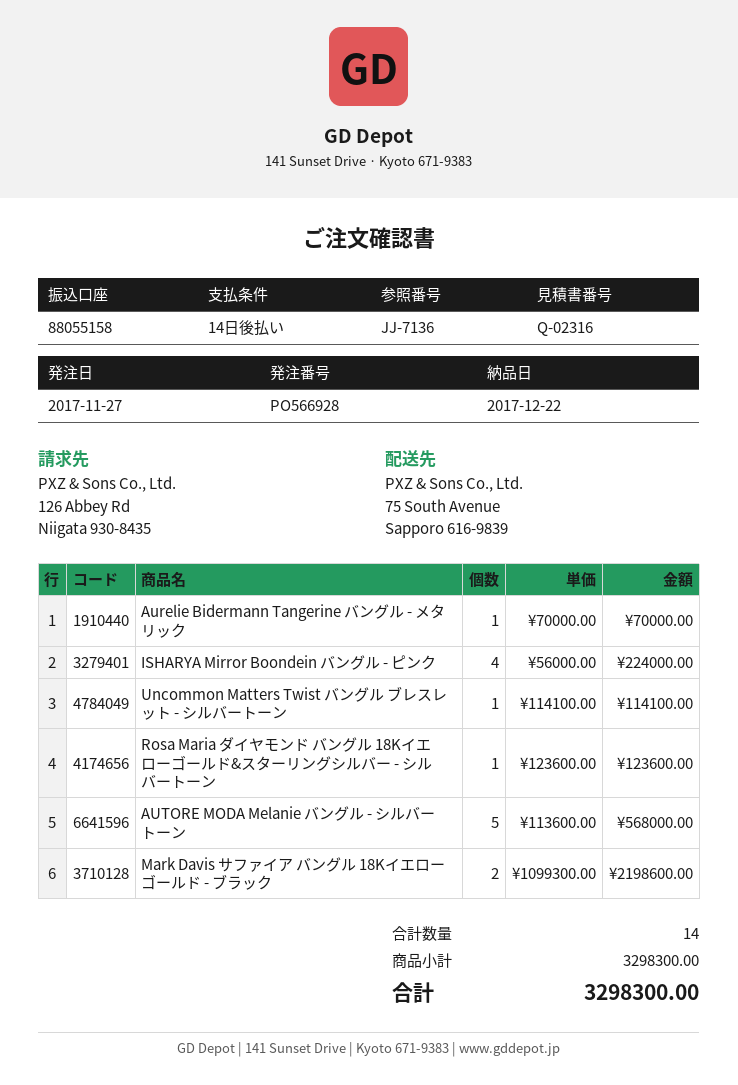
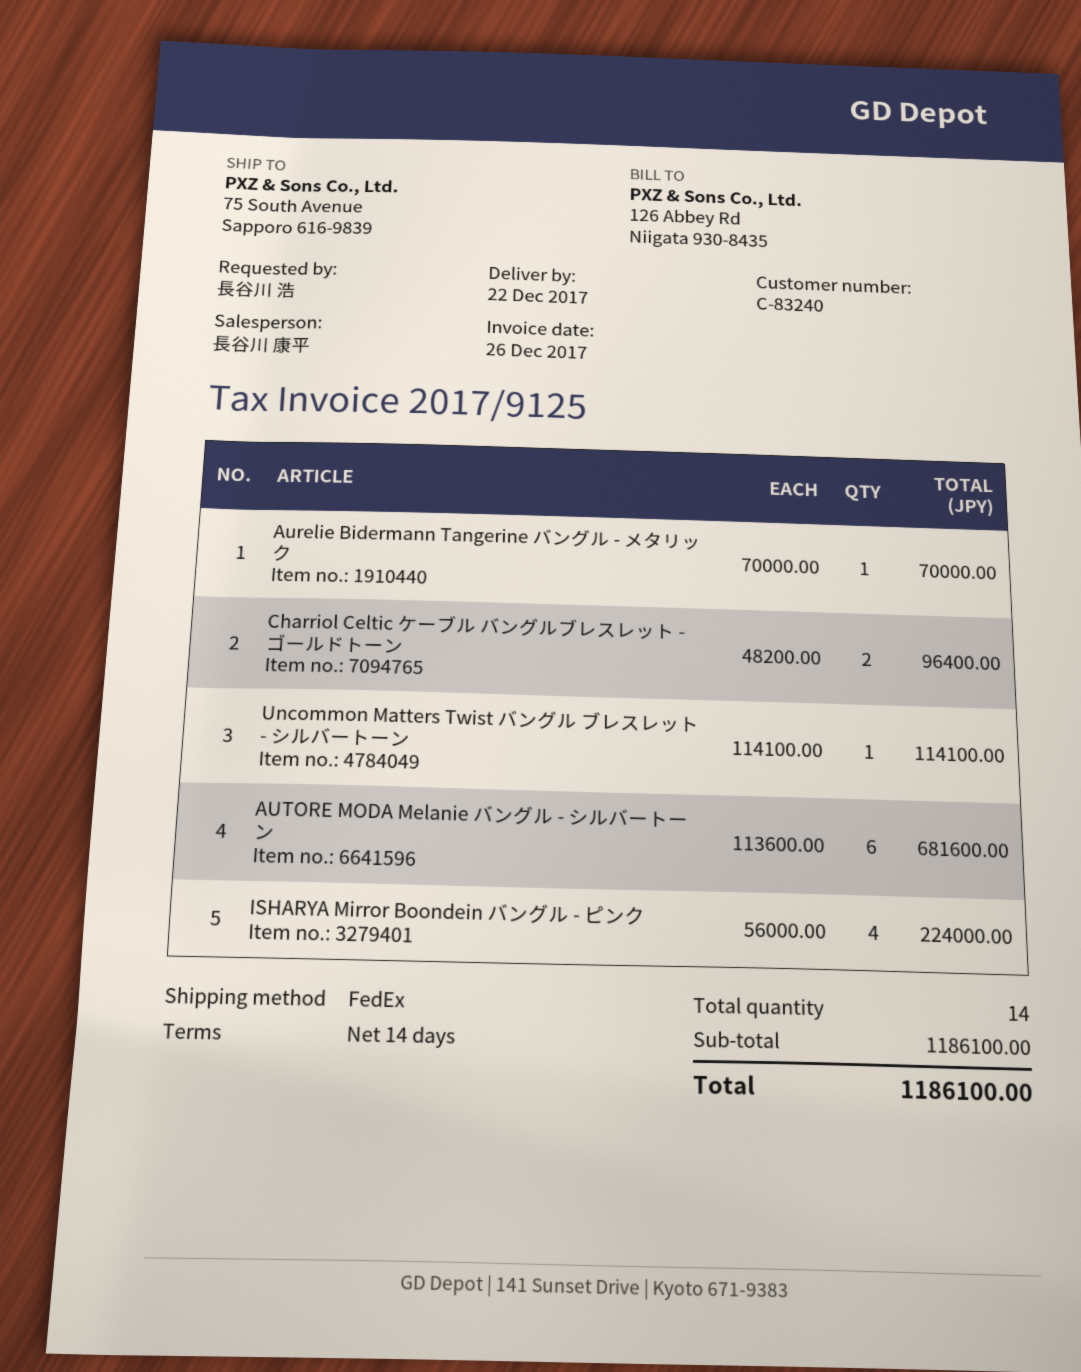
Rosa Maria ダイヤモンド バングル 18Kイエローゴールド&スターリングシルバー - シルバートーン: 1 x 123600.00 = 123600.00 -> none
AUTORE MODA Melanie バングル - シルバートーン: 5 x 113600.00 = 568000.00 -> 6 x 113600.00 = 681600.00
Mark Davis サファイア バングル 18Kイエローゴールド - ブラック: 2 x 1099300.00 = 2198600.00 -> none
Charriol Celtic ケーブル バングルブレスレット - ゴールドトーン: none -> 2 x 48200.00 = 96400.00
subtotal: 3298300.00 -> 1186100.00
total: 3298300.00 -> 1186100.00

